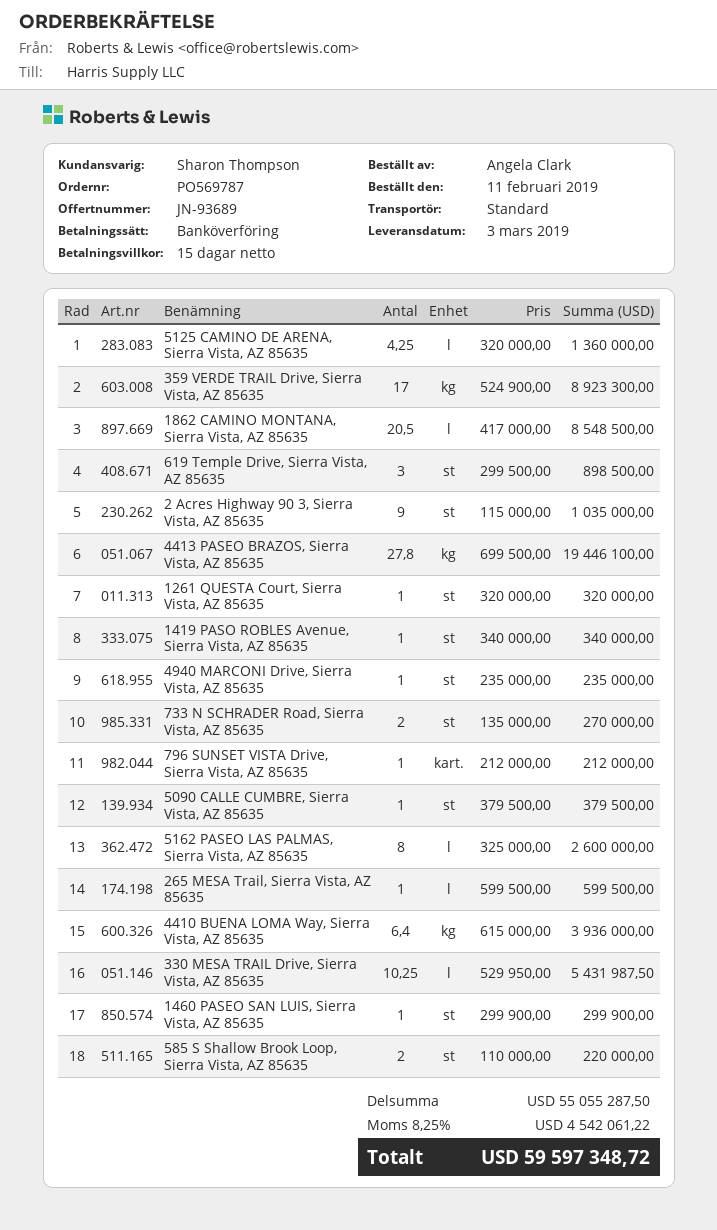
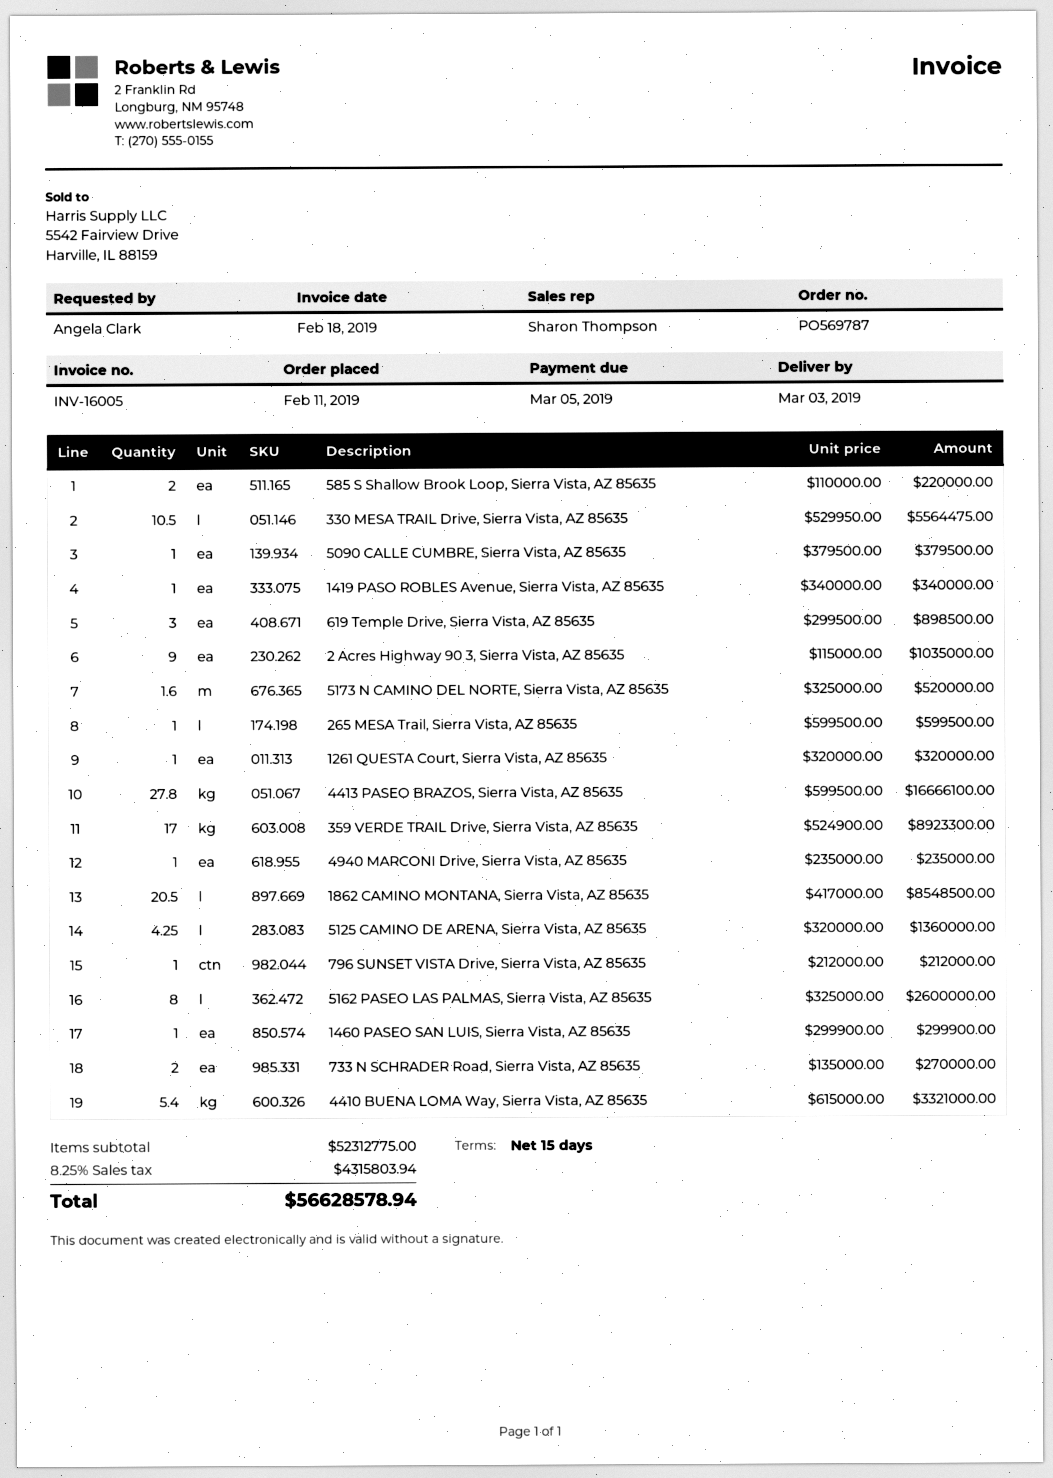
4413 PASEO BRAZOS, Sierra Vista, AZ 85635: 27.8 x 699500.00 = 19446100.00 -> 27.8 x 599500.00 = 16666100.00
4410 BUENA LOMA Way, Sierra Vista, AZ 85635: 6.4 x 615000.00 = 3936000.00 -> 5.4 x 615000.00 = 3321000.00
330 MESA TRAIL Drive, Sierra Vista, AZ 85635: 10.25 x 529950.00 = 5431987.50 -> 10.5 x 529950.00 = 5564475.00
5173 N CAMINO DEL NORTE, Sierra Vista, AZ 85635: none -> 1.6 x 325000.00 = 520000.00
subtotal: 55055287.50 -> 52312775.00
tax: 8.25% = 4542061.22 -> 8.25% = 4315803.94
total: 59597348.72 -> 56628578.94

